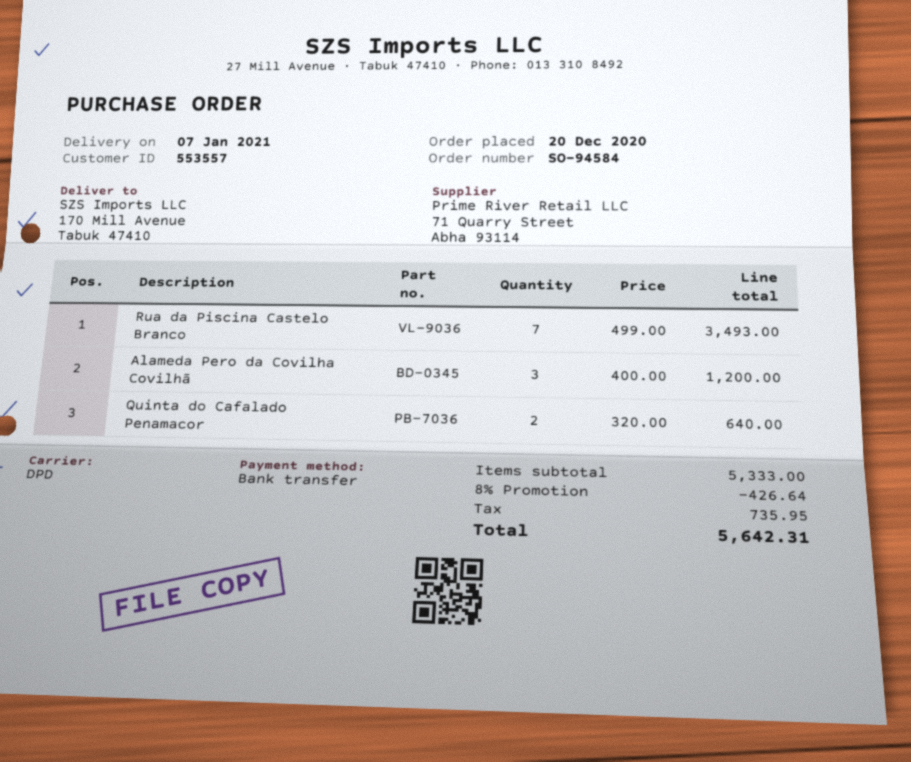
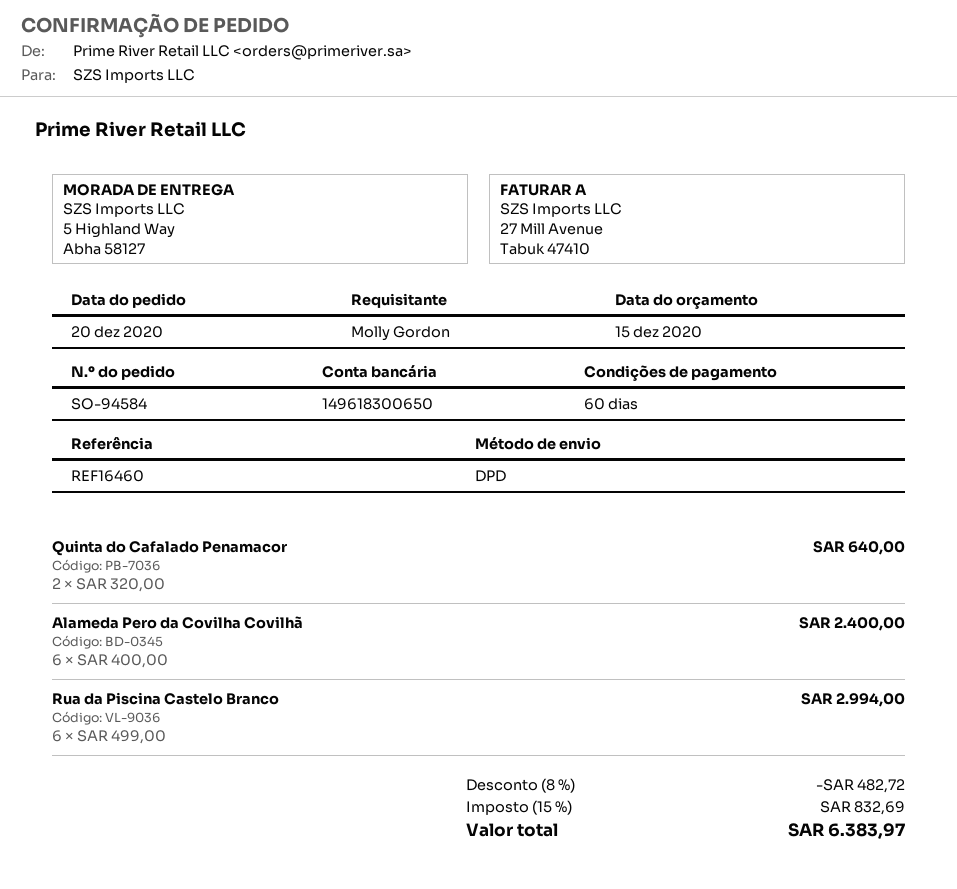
ship to: 170 Mill Avenue, Tabuk 47410 -> 5 Highland Way, Abha 58127
Rua da Piscina Castelo Branco: 7 x 499.00 = 3493.00 -> 6 x 499.00 = 2994.00
Alameda Pero da Covilha Covilhã: 3 x 400.00 = 1200.00 -> 6 x 400.00 = 2400.00
discount: 8% = 426.64 -> 8% = 482.72
tax: 735.95 -> 832.69
total: 5642.31 -> 6383.97

